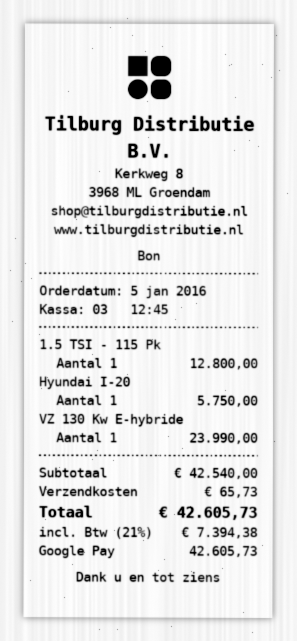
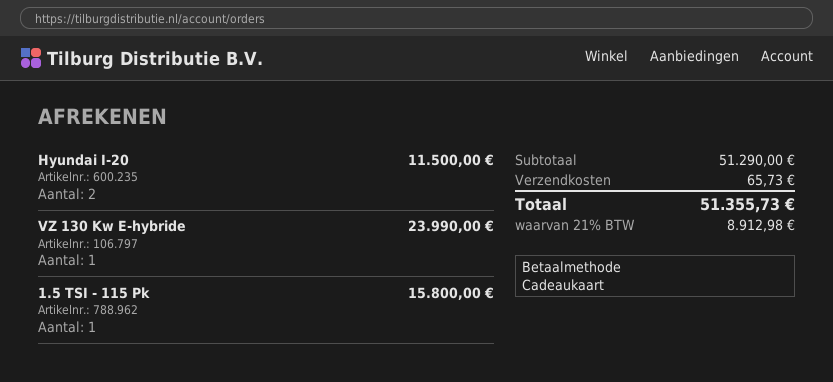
payment method: Google Pay -> gift card
1.5 TSI - 115 Pk: 1 for 12800.00 -> 1 for 15800.00
Hyundai I‑20: 1 for 5750.00 -> 2 for 11500.00
subtotal: 42540.00 -> 51290.00
tax: 21% = 7394.38 -> 21% = 8912.98
total: 42605.73 -> 51355.73

